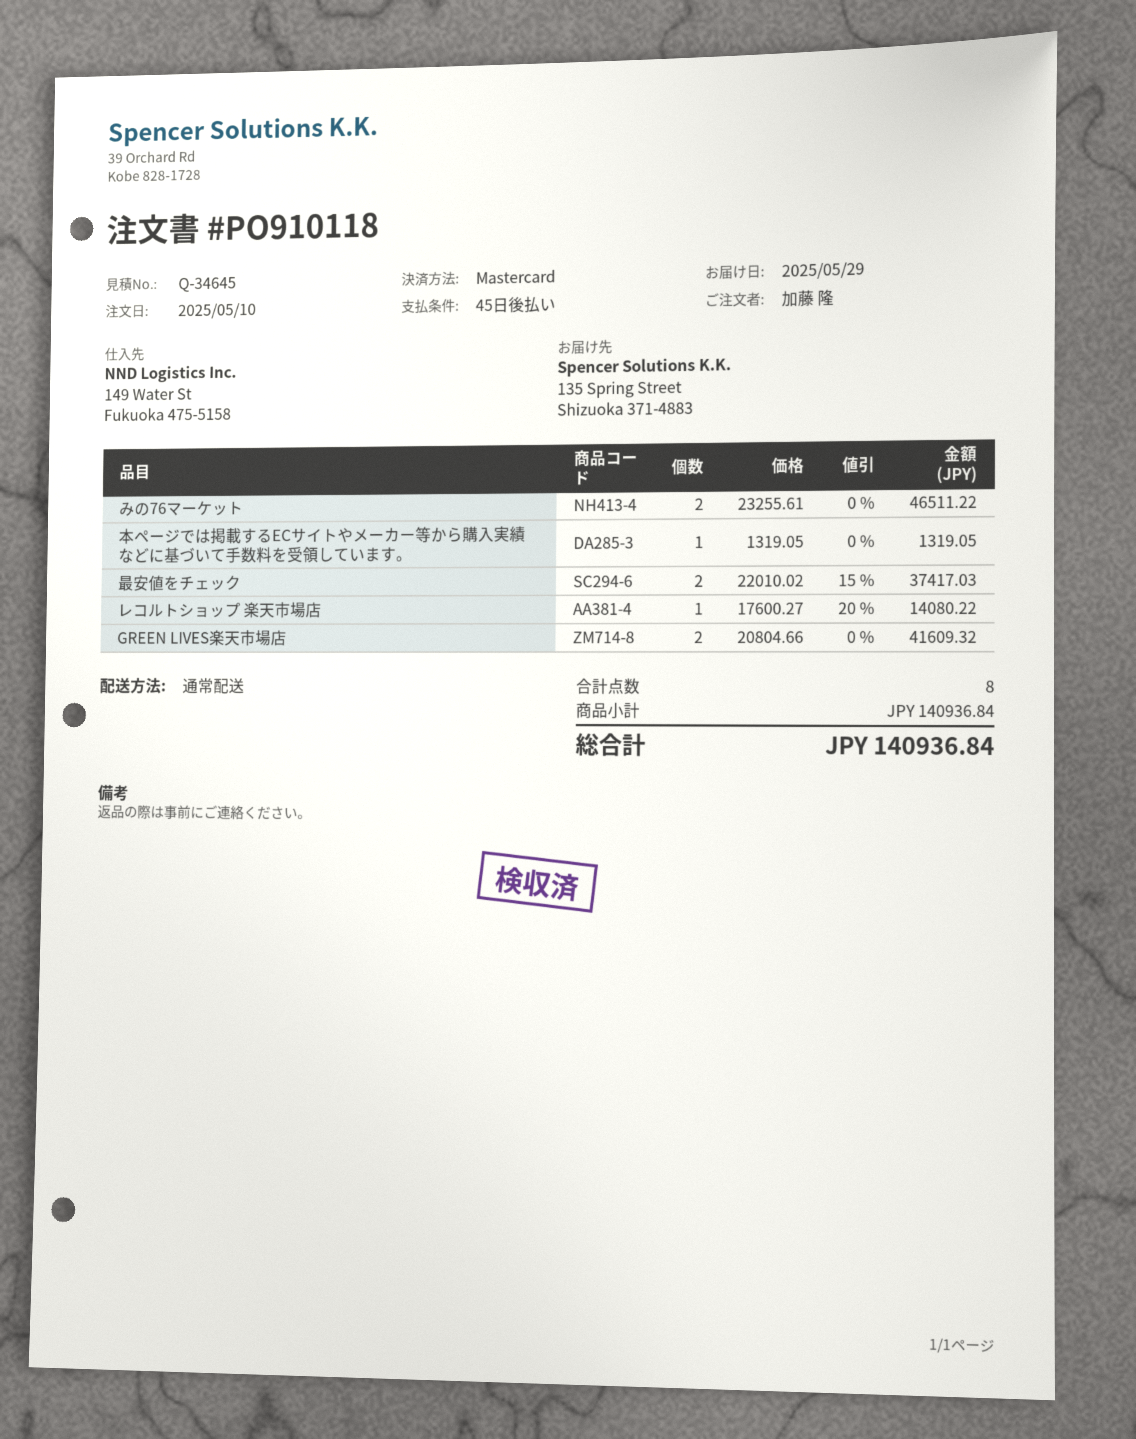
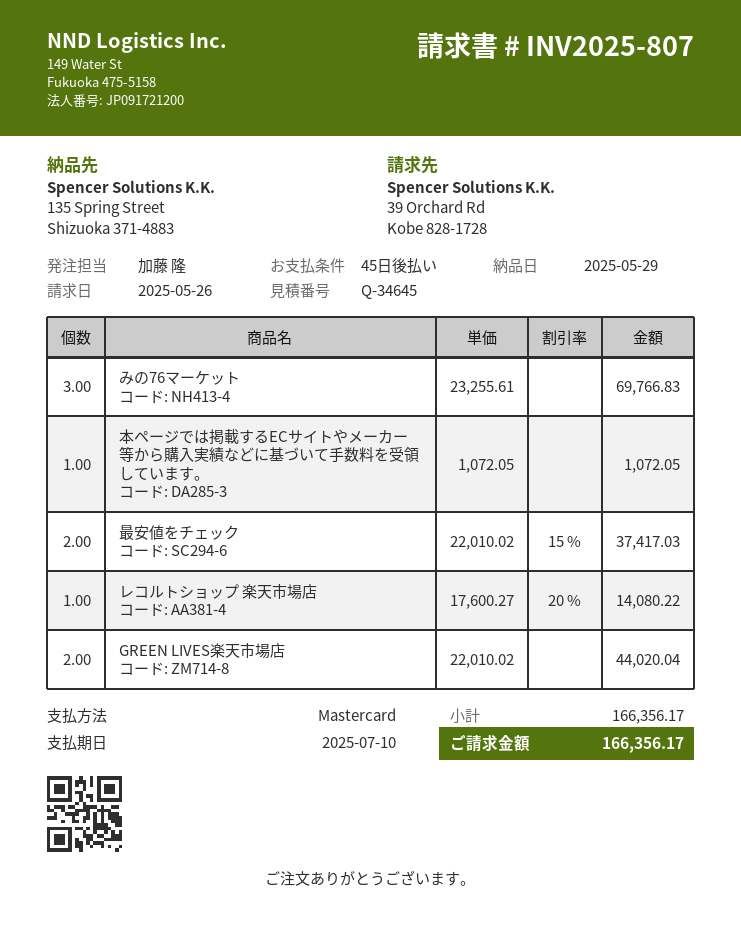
みの76マーケット: 2 x 23255.61 = 46511.22 -> 3 x 23255.61 = 69766.83
本ページでは掲載するECサイトやメーカー等から購入実績などに基づいて手数料を受領しています。: 1 x 1319.05 = 1319.05 -> 1 x 1072.05 = 1072.05
GREEN LIVES楽天市場店: 2 x 20804.66 = 41609.32 -> 2 x 22010.02 = 44020.04
subtotal: 140936.84 -> 166356.17
total: 140936.84 -> 166356.17

